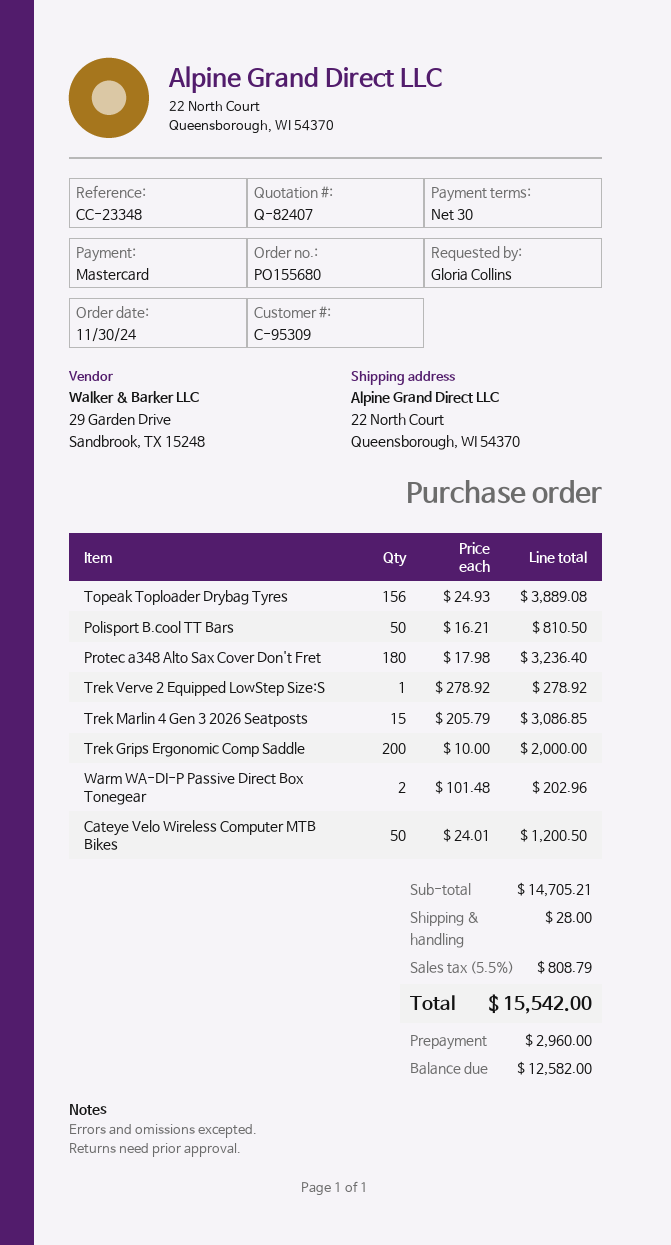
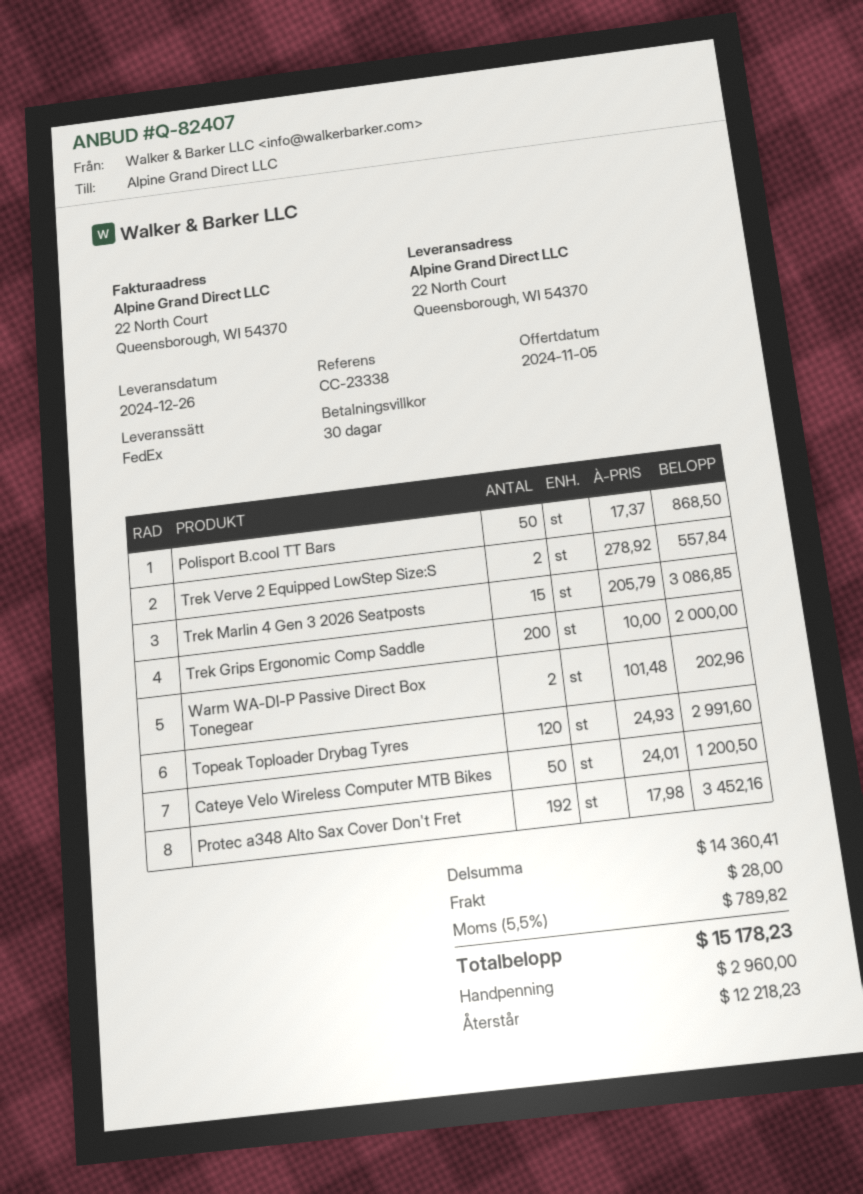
reference: CC-23348 -> CC-23338
Topeak Toploader Drybag Tyres: 156 x 24.93 = 3889.08 -> 120 x 24.93 = 2991.60
Polisport B.cool TT Bars: 50 x 16.21 = 810.50 -> 50 x 17.37 = 868.50
Protec a348 Alto Sax Cover Don't Fret: 180 x 17.98 = 3236.40 -> 192 x 17.98 = 3452.16
Trek Verve 2 Equipped LowStep Size:S: 1 x 278.92 = 278.92 -> 2 x 278.92 = 557.84
subtotal: 14705.21 -> 14360.41
tax: 5.5% = 808.79 -> 5.5% = 789.82
total: 15542.00 -> 15178.23
balance: 12582.00 -> 12218.23

